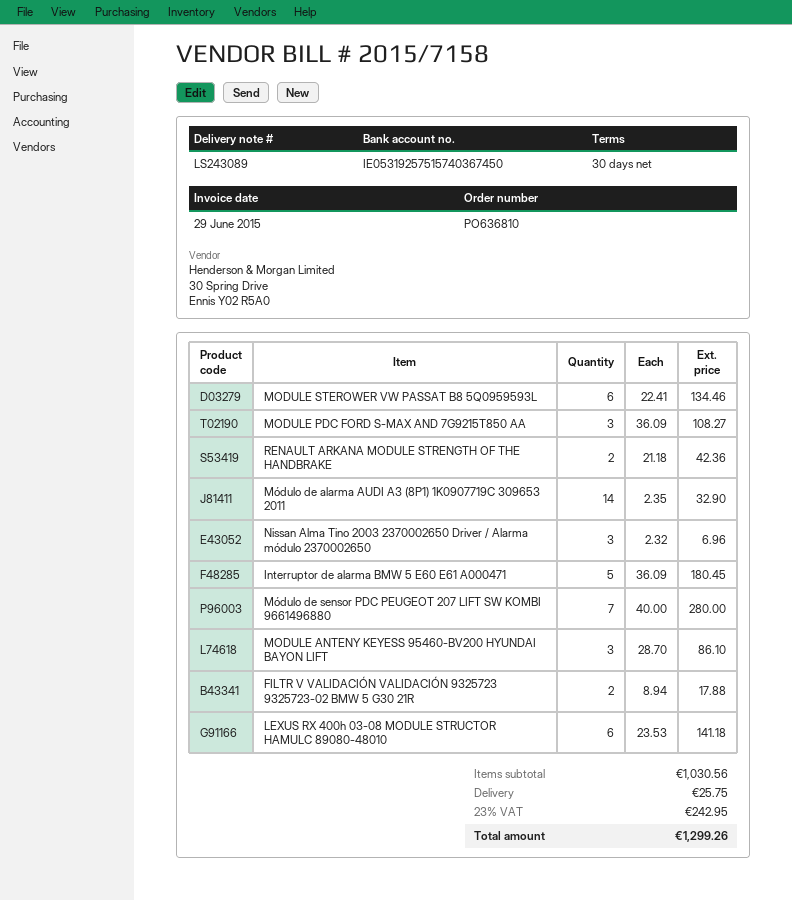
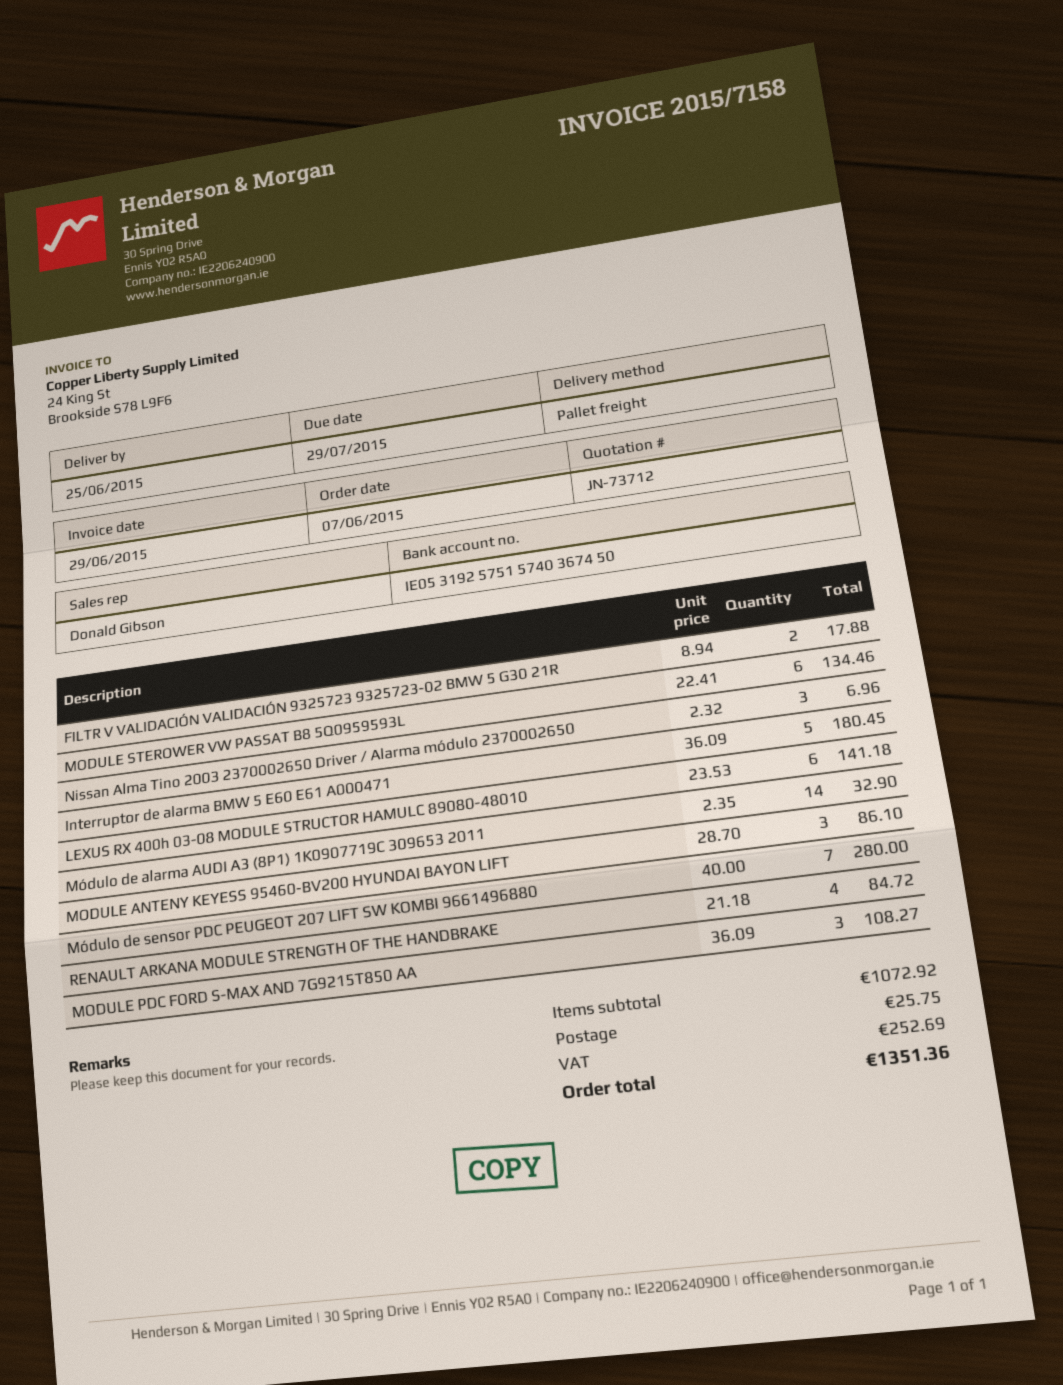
RENAULT ARKANA MODULE STRENGTH OF THE HANDBRAKE: 2 x 21.18 = 42.36 -> 4 x 21.18 = 84.72
subtotal: 1030.56 -> 1072.92
tax: 242.95 -> 252.69
total: 1299.26 -> 1351.36

